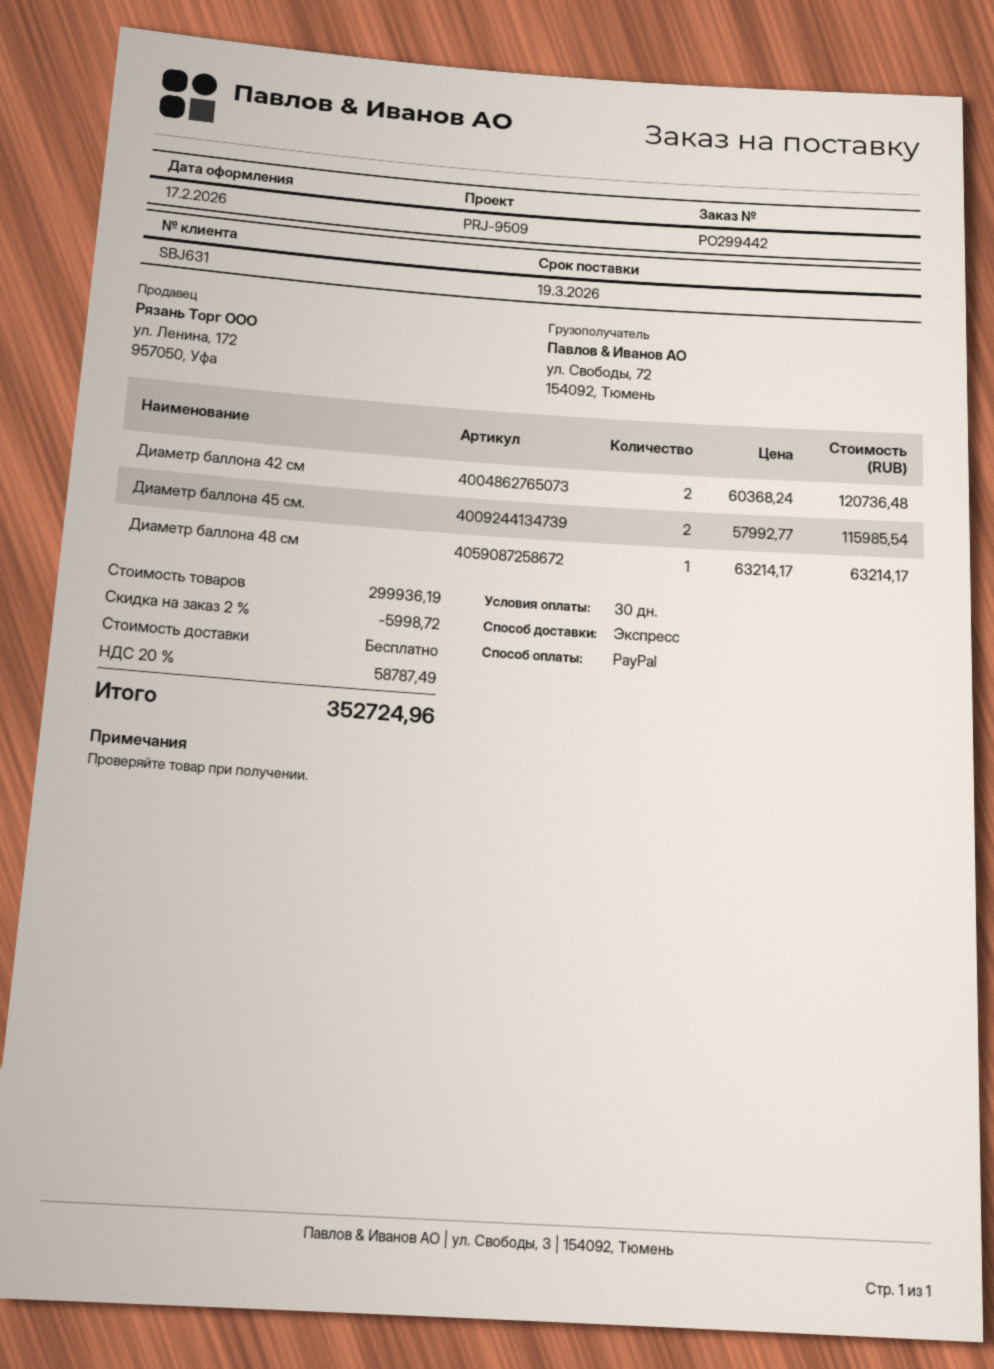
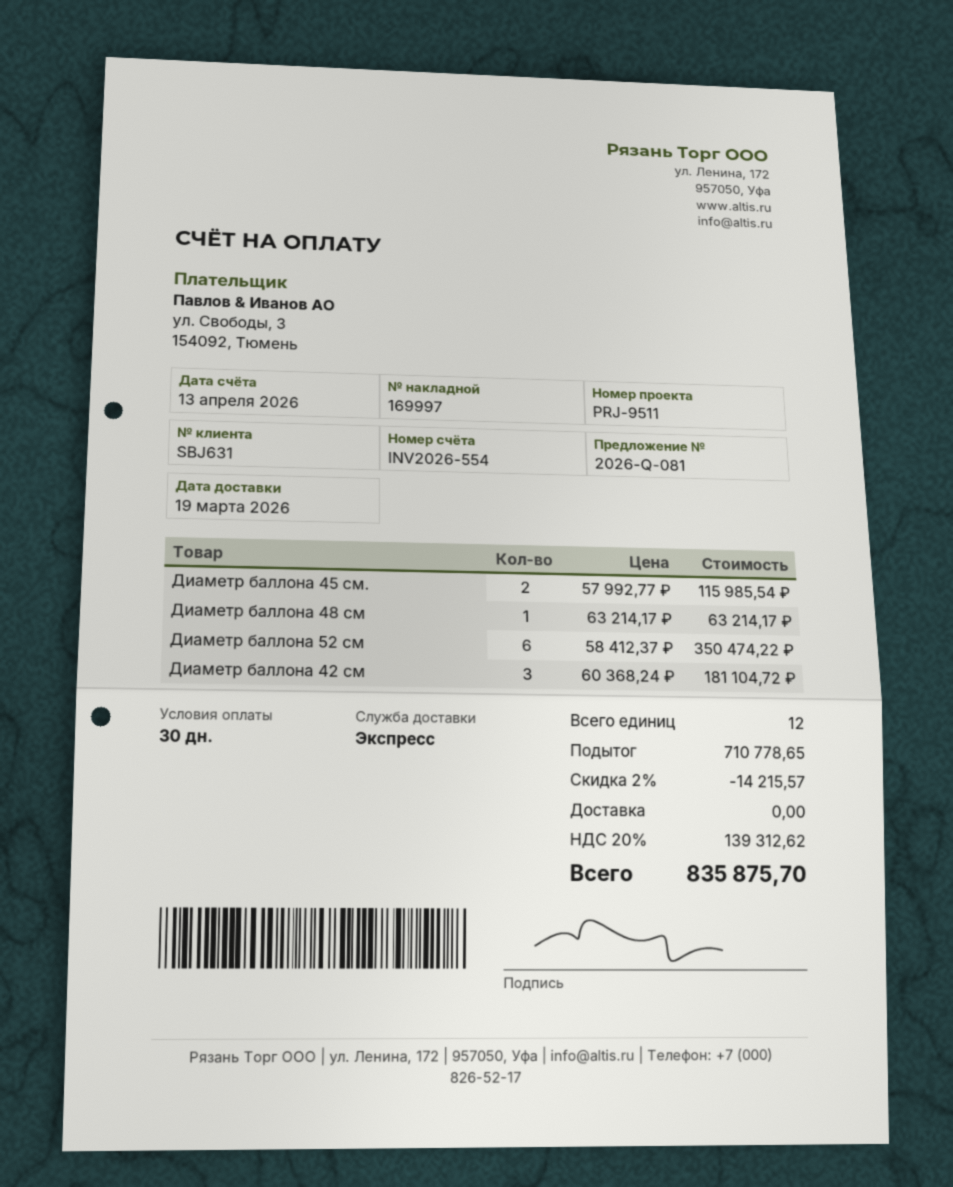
reference: PRJ-9509 -> PRJ-9511
Диаметр баллона 42 см: 2 x 60368.24 = 120736.48 -> 3 x 60368.24 = 181104.72
Диаметр баллона 52 см: none -> 6 x 58412.37 = 350474.22
subtotal: 299936.19 -> 710778.65
discount: 2% = 5998.72 -> 2% = 14215.57
tax: 20% = 58787.49 -> 20% = 139312.62
total: 352724.96 -> 835875.70

